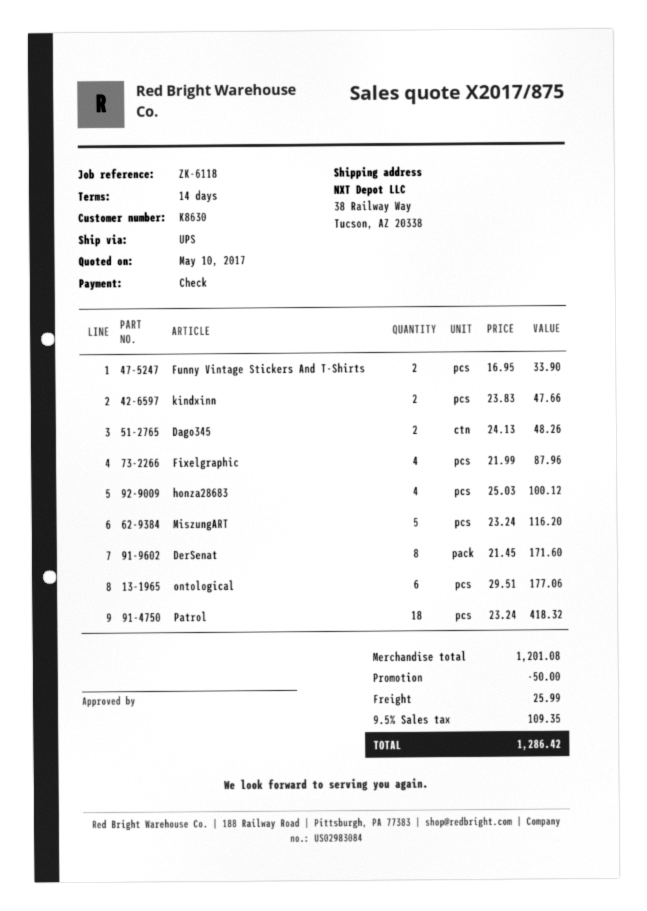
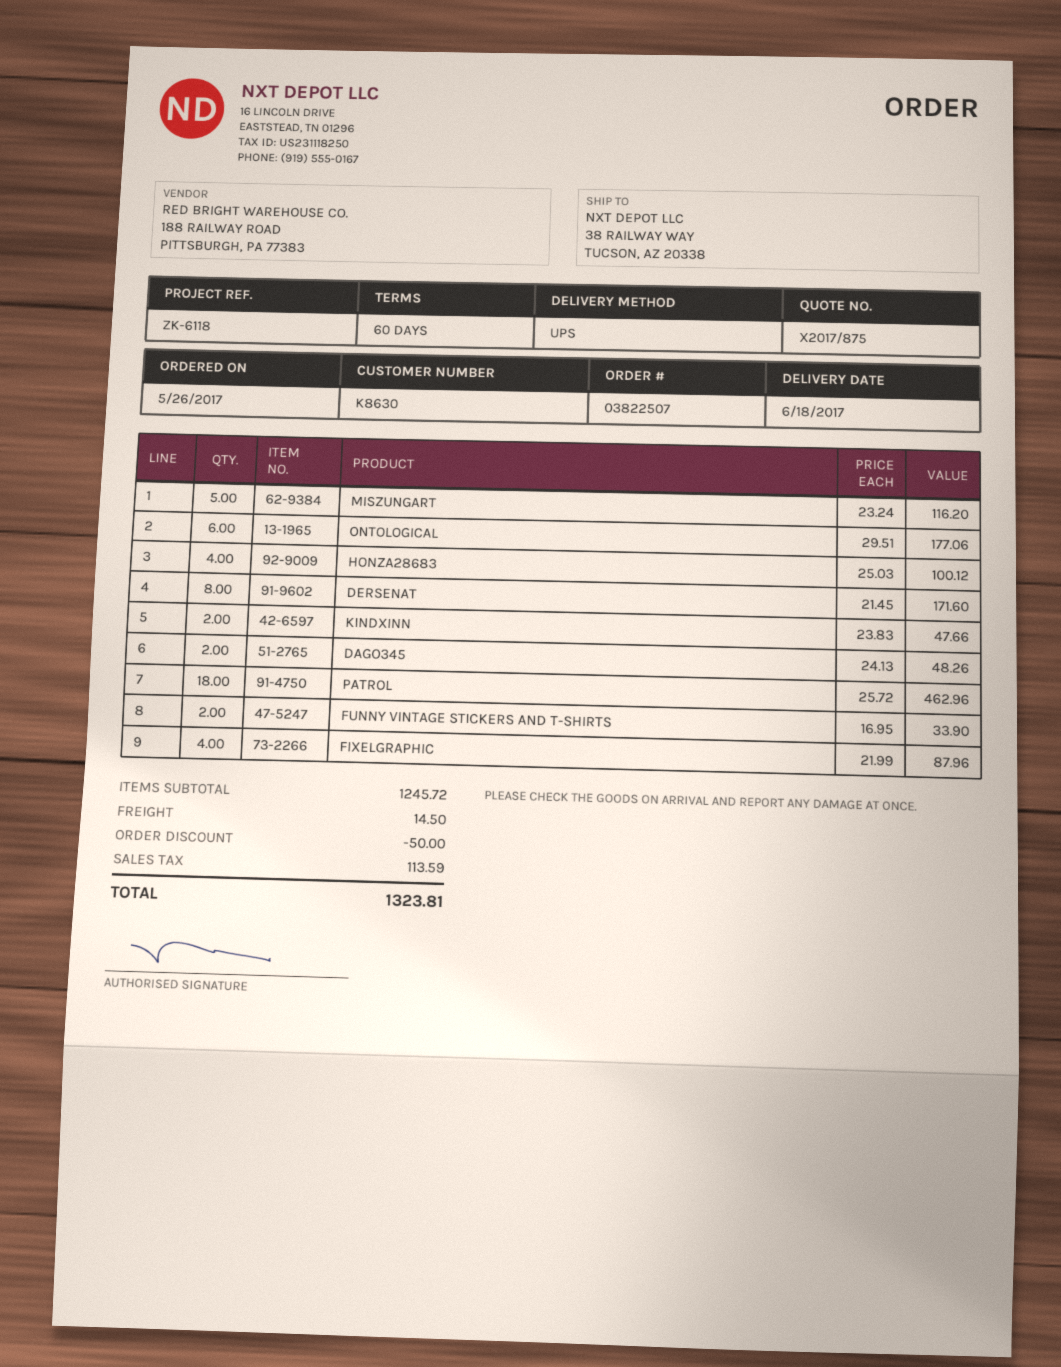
payment terms: 14 days -> 60 days
Patrol: 18 x 23.24 = 418.32 -> 18 x 25.72 = 462.96
subtotal: 1201.08 -> 1245.72
shipping: 25.99 -> 14.50
tax: 109.35 -> 113.59
total: 1286.42 -> 1323.81

